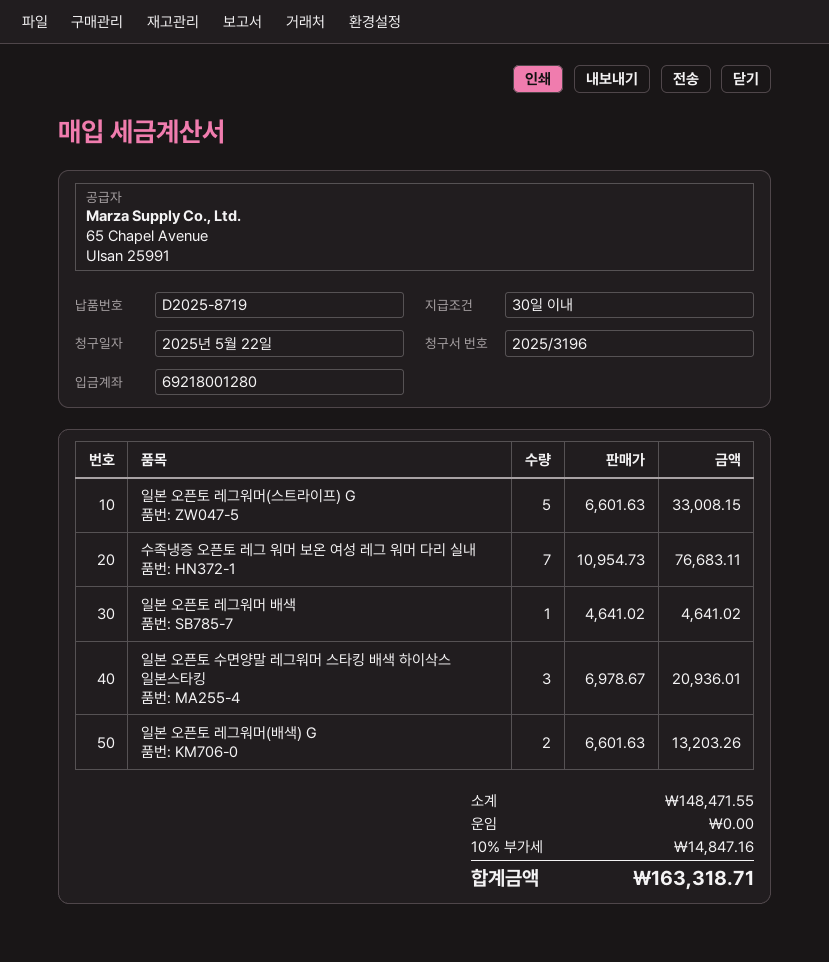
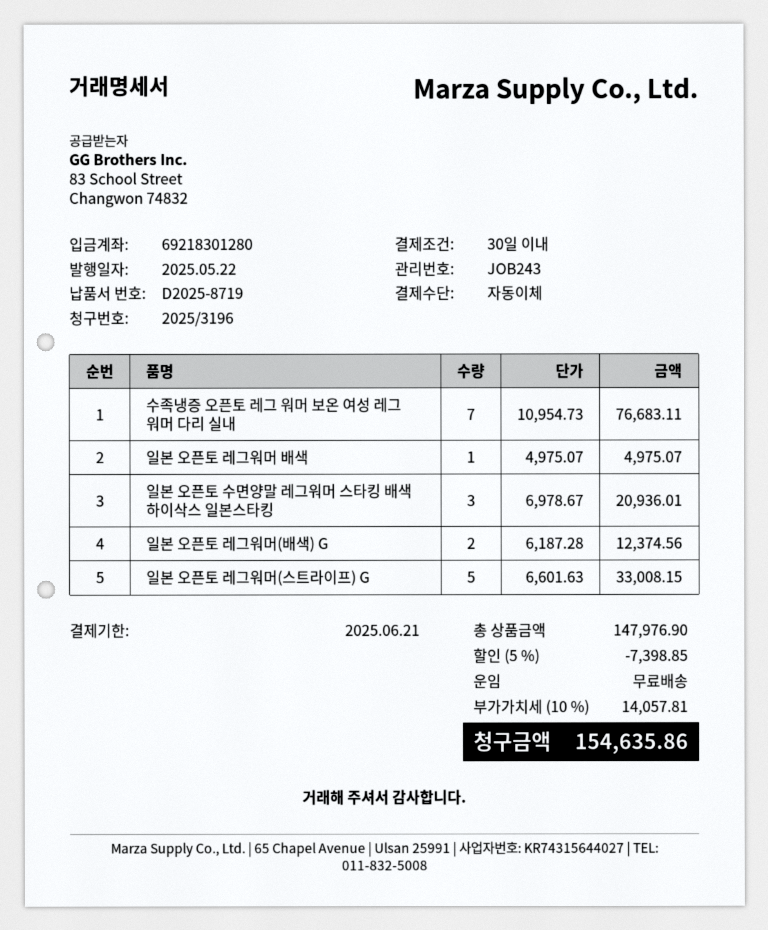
bank account: 69218001280 -> 69218301280
일본 오픈토 레그워머 배색: 1 x 4641.02 = 4641.02 -> 1 x 4975.07 = 4975.07
일본 오픈토 레그워머(배색) G: 2 x 6601.63 = 13203.26 -> 2 x 6187.28 = 12374.56
subtotal: 148471.55 -> 147976.90
discount: none -> 5% = 7398.85
tax: 10% = 14847.16 -> 10% = 14057.81
total: 163318.71 -> 154635.86

